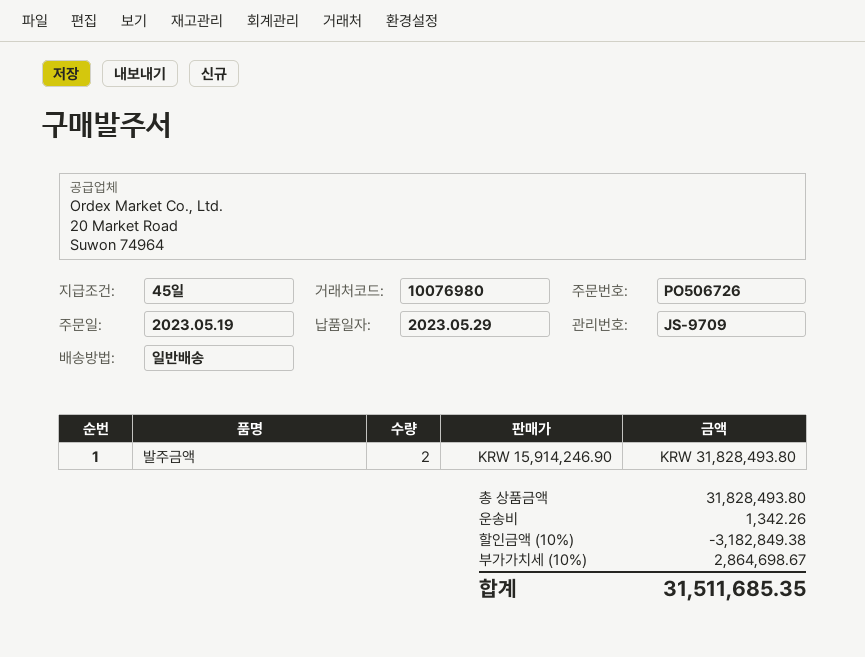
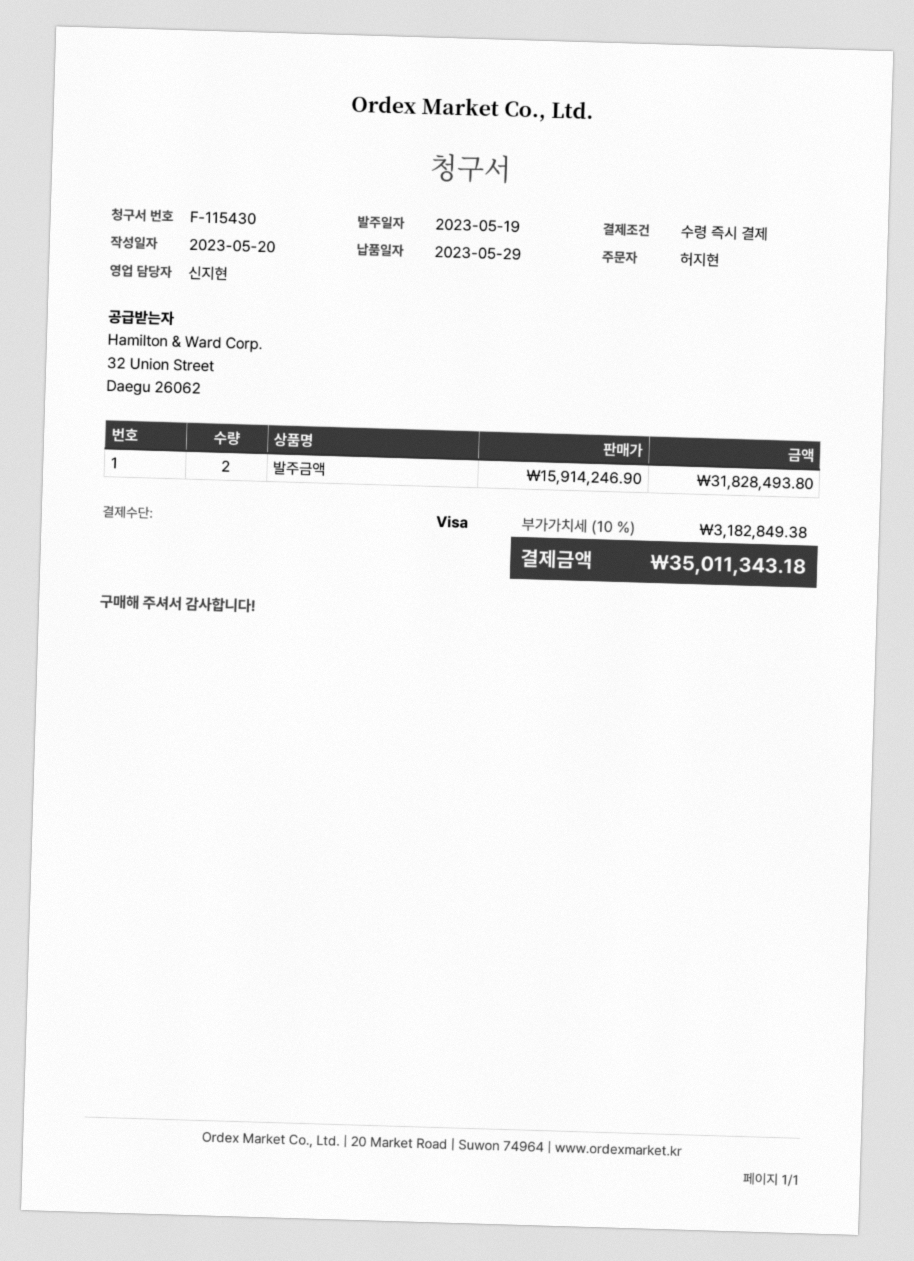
payment terms: 45 days -> on receipt
discount: 10% = 3182849.38 -> none
shipping: 1342.26 -> none
tax: 10% = 2864698.67 -> 10% = 3182849.38
total: 31511685.35 -> 35011343.18

